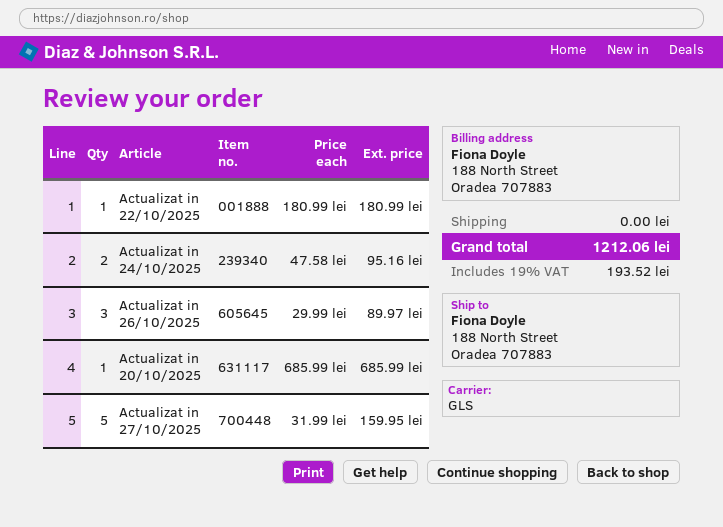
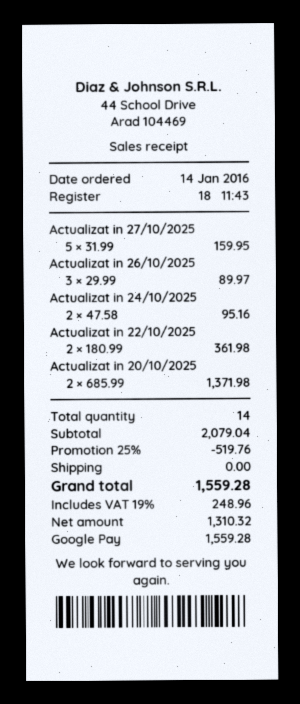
Actualizat in 22/10/2025: 1 x 180.99 = 180.99 -> 2 x 180.99 = 361.98
Actualizat in 20/10/2025: 1 x 685.99 = 685.99 -> 2 x 685.99 = 1371.98
discount: none -> 25% = 519.76
tax: 19% = 193.52 -> 19% = 248.96
total: 1212.06 -> 1559.28

